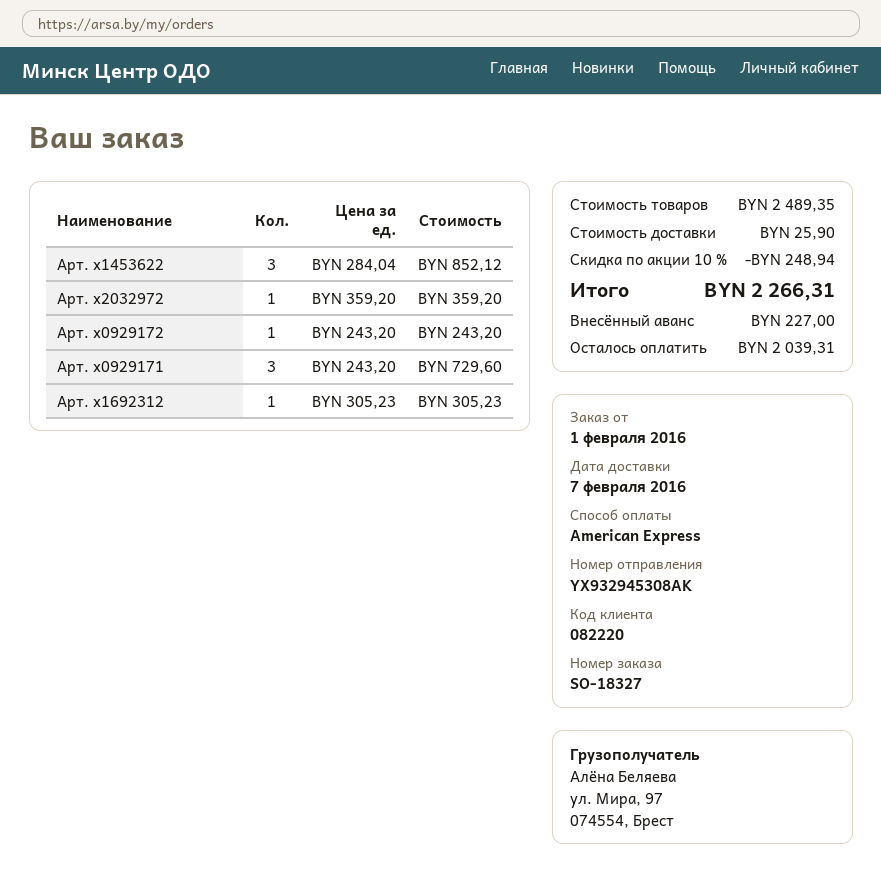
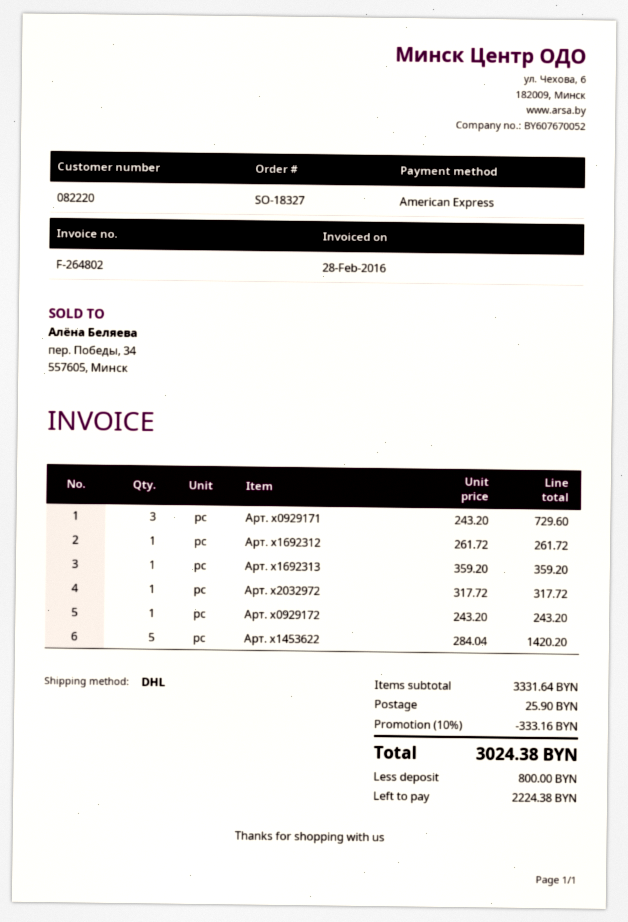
Арт. x1453622: 3 x 284.04 = 852.12 -> 5 x 284.04 = 1420.20
Арт. x2032972: 1 x 359.20 = 359.20 -> 1 x 317.72 = 317.72
Арт. x1692312: 1 x 305.23 = 305.23 -> 1 x 261.72 = 261.72
Арт. x1692313: none -> 1 x 359.20 = 359.20
subtotal: 2489.35 -> 3331.64
discount: 10% = 248.94 -> 10% = 333.16
total: 2266.31 -> 3024.38
deposit: 227.00 -> 800.00
balance: 2039.31 -> 2224.38

